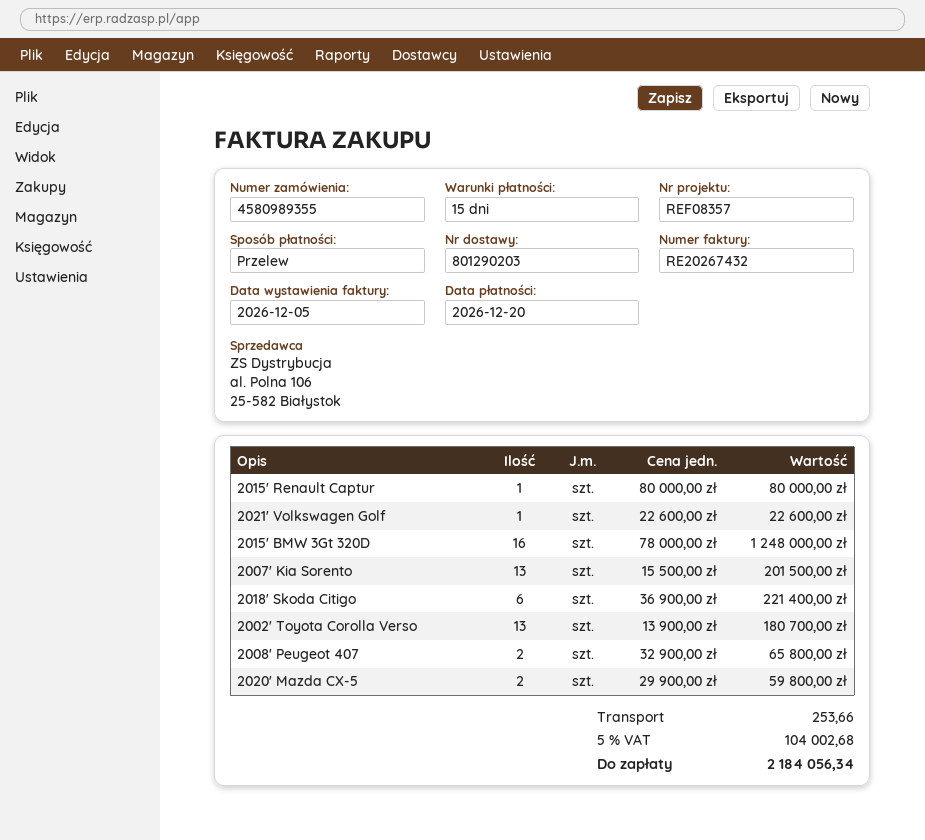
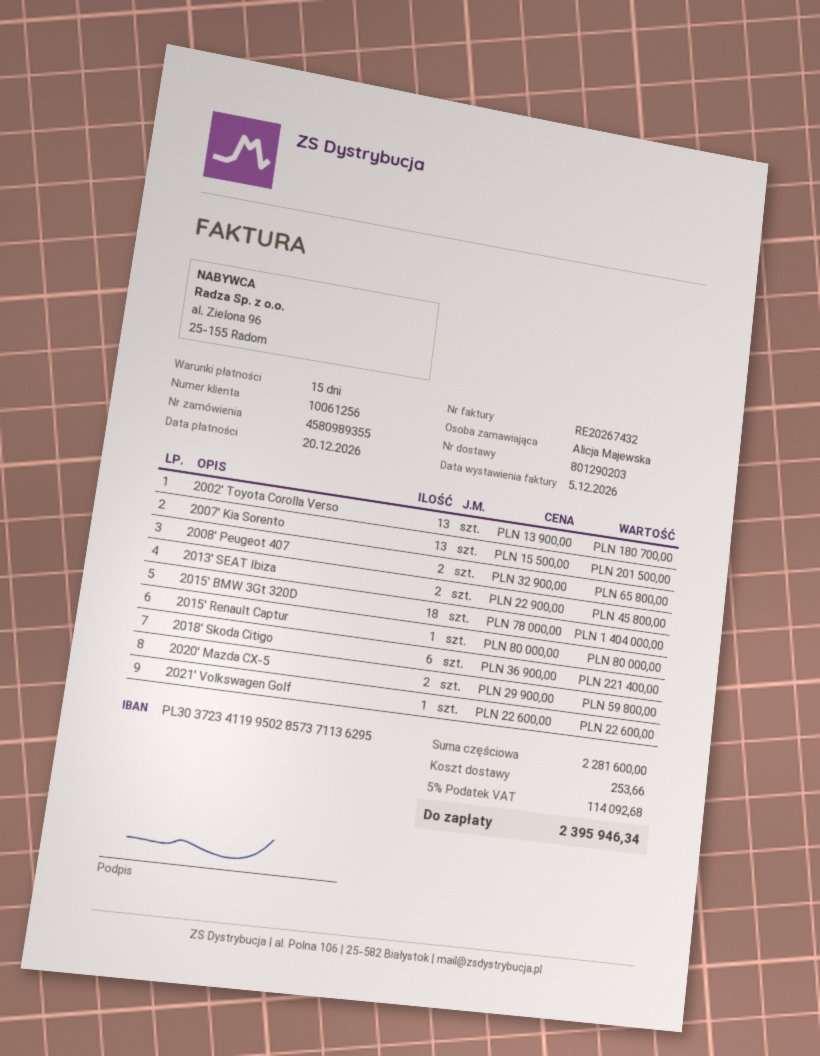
2015' BMW 3Gt 320D: 16 x 78000.00 = 1248000.00 -> 18 x 78000.00 = 1404000.00
2013' SEAT Ibiza: none -> 2 x 22900.00 = 45800.00
tax: 5% = 104002.68 -> 5% = 114092.68
total: 2184056.34 -> 2395946.34

